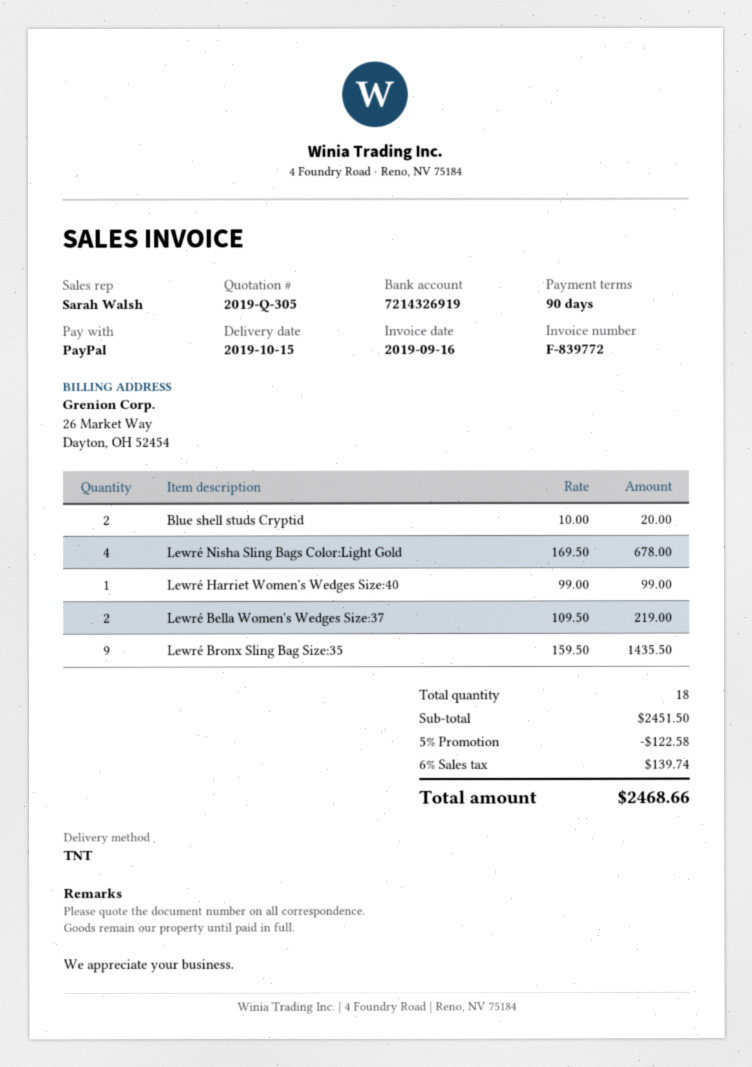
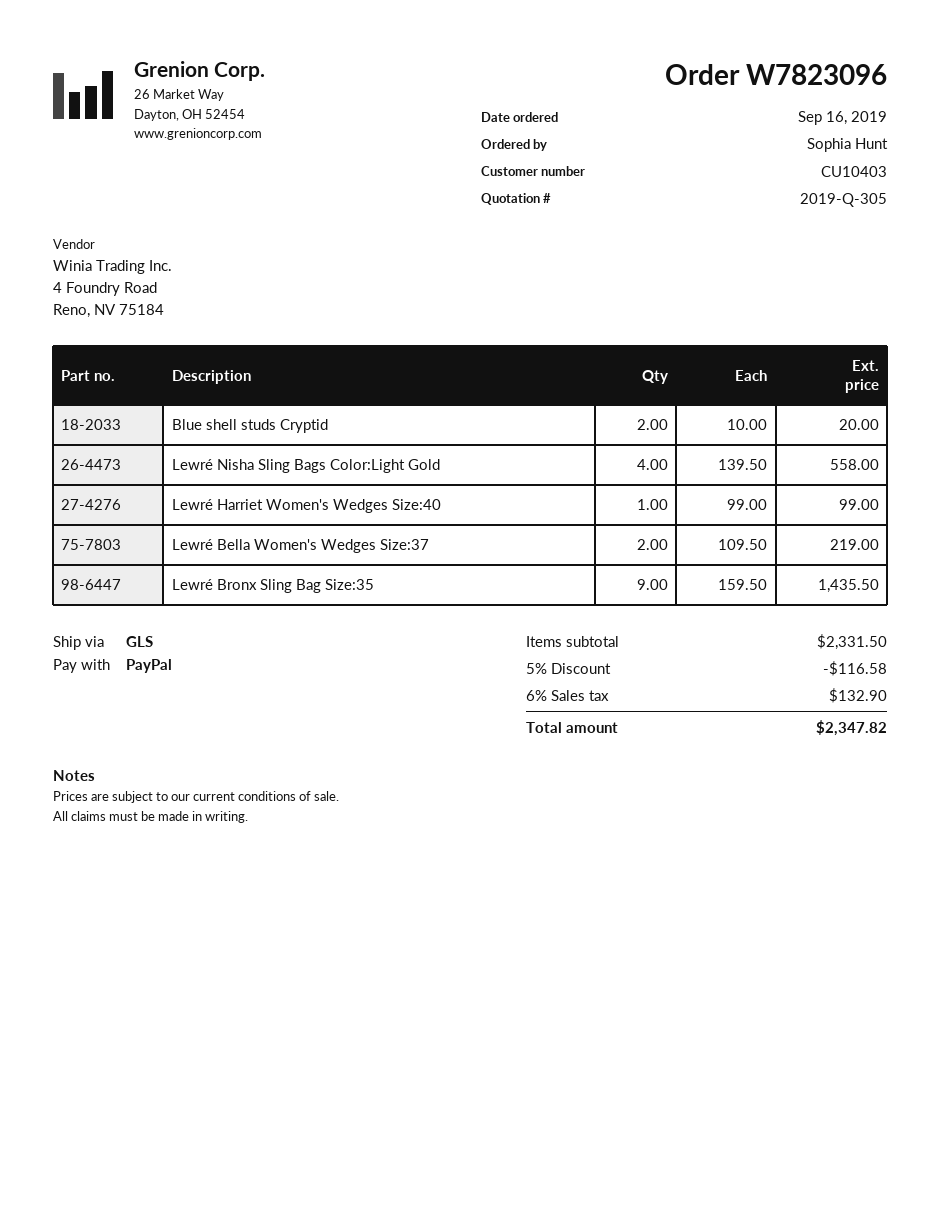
shipping method: TNT -> GLS
Lewré Nisha Sling Bags Color:Light Gold: 4 x 169.50 = 678.00 -> 4 x 139.50 = 558.00
subtotal: 2451.50 -> 2331.50
discount: 5% = 122.58 -> 5% = 116.58
tax: 6% = 139.74 -> 6% = 132.90
total: 2468.66 -> 2347.82

